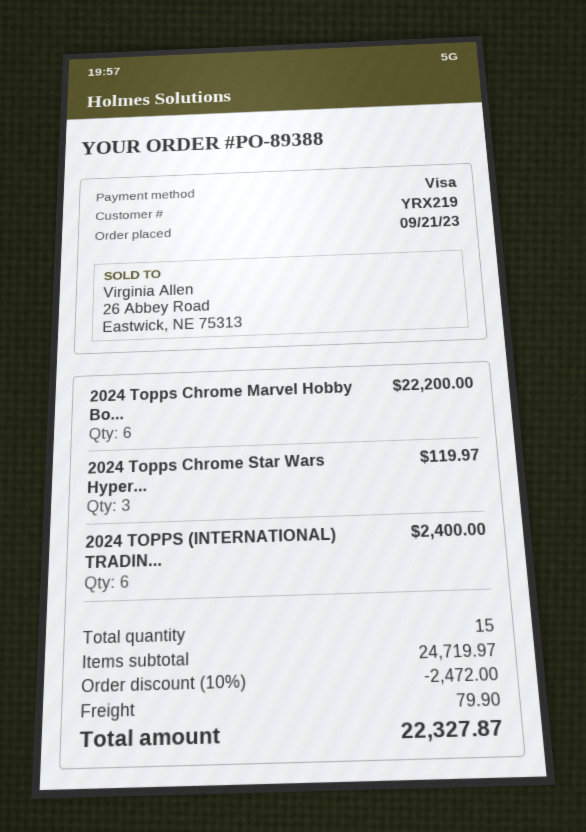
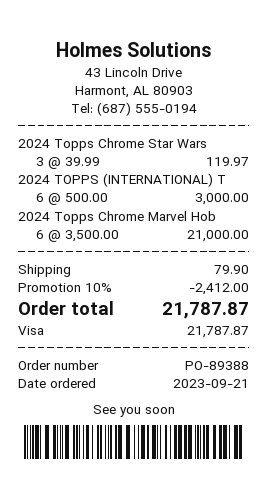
2024 Topps Chrome Marvel Hobby Bo...: 6 for 22200.00 -> 6 for 21000.00
2024 TOPPS (INTERNATIONAL) TRADIN...: 6 for 2400.00 -> 6 for 3000.00
discount: 10% = 2472.00 -> 10% = 2412.00
total: 22327.87 -> 21787.87

